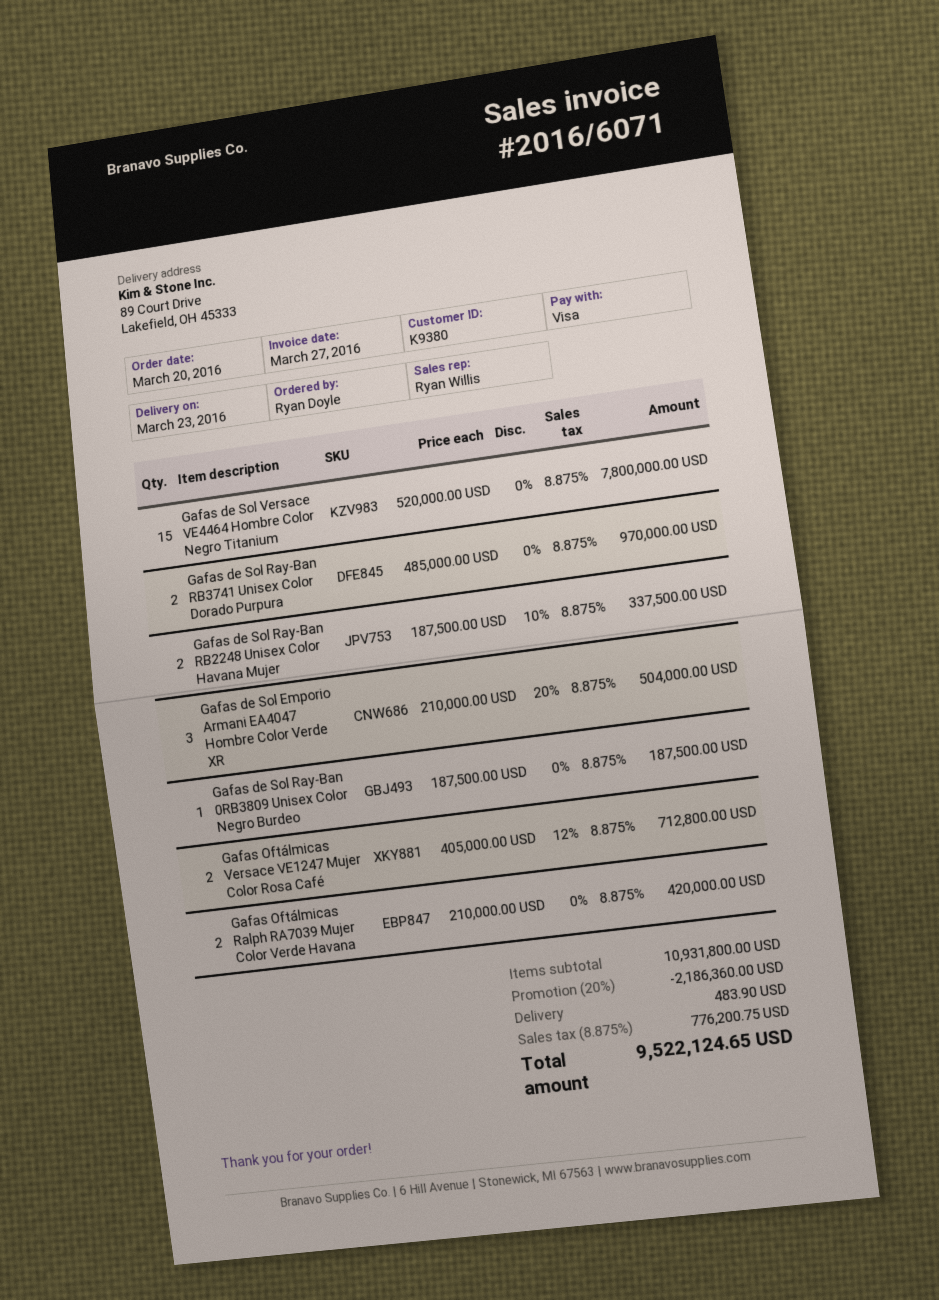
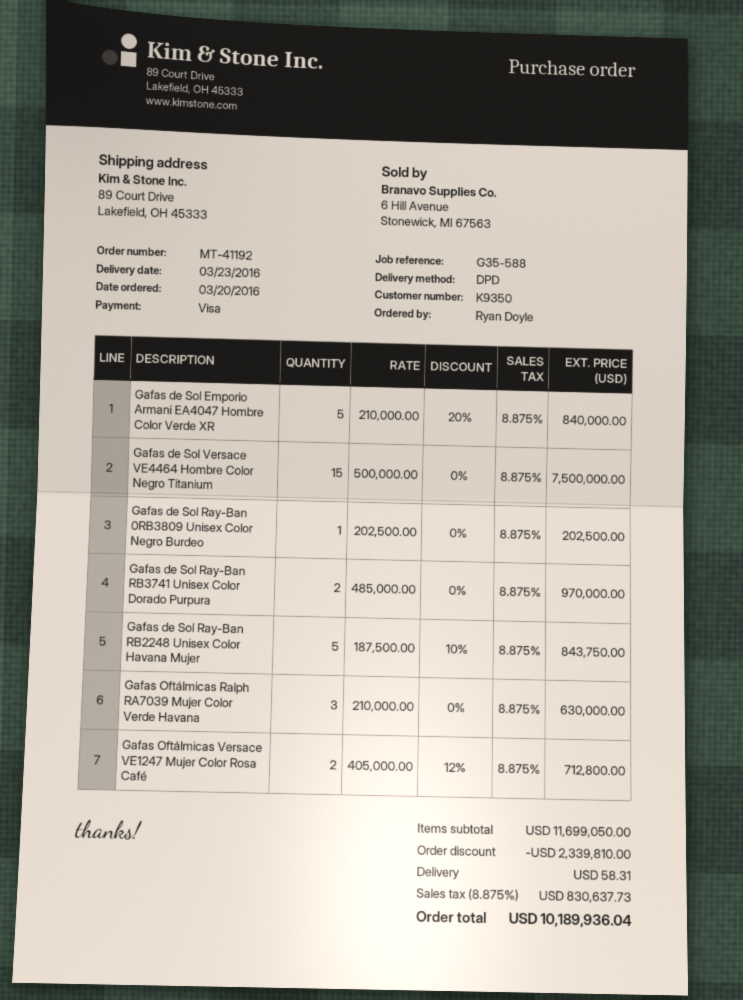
customer number: K9380 -> K9350
Gafas de Sol Versace VE4464 Hombre Color Negro Titanium: 15 x 520000.00 = 7800000.00 -> 15 x 500000.00 = 7500000.00
Gafas de Sol Ray-Ban RB2248 Unisex Color Havana Mujer: 2 x 187500.00 - 10% = 337500.00 -> 5 x 187500.00 - 10% = 843750.00
Gafas de Sol Emporio Armani EA4047 Hombre Color Verde XR: 3 x 210000.00 - 20% = 504000.00 -> 5 x 210000.00 - 20% = 840000.00
Gafas de Sol Ray-Ban 0RB3809 Unisex Color Negro Burdeo: 1 x 187500.00 = 187500.00 -> 1 x 202500.00 = 202500.00
Gafas Oftálmicas Ralph RA7039 Mujer Color Verde Havana: 2 x 210000.00 = 420000.00 -> 3 x 210000.00 = 630000.00
subtotal: 10931800.00 -> 11699050.00
discount: 2186360.00 -> 2339810.00
shipping: 483.90 -> 58.31
tax: 8.875% = 776200.75 -> 8.875% = 830637.73
total: 9522124.65 -> 10189936.04

